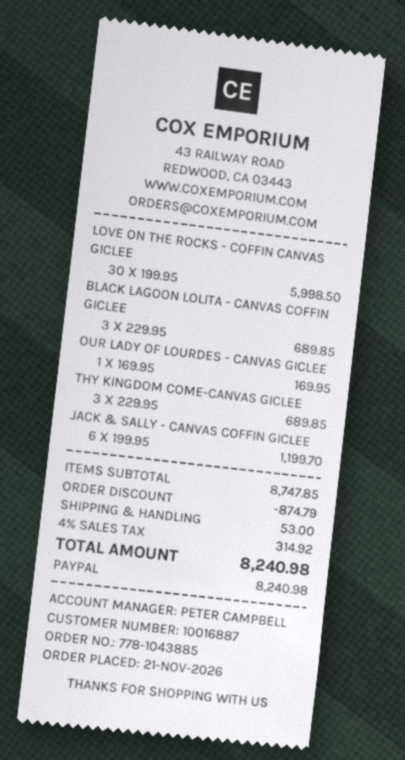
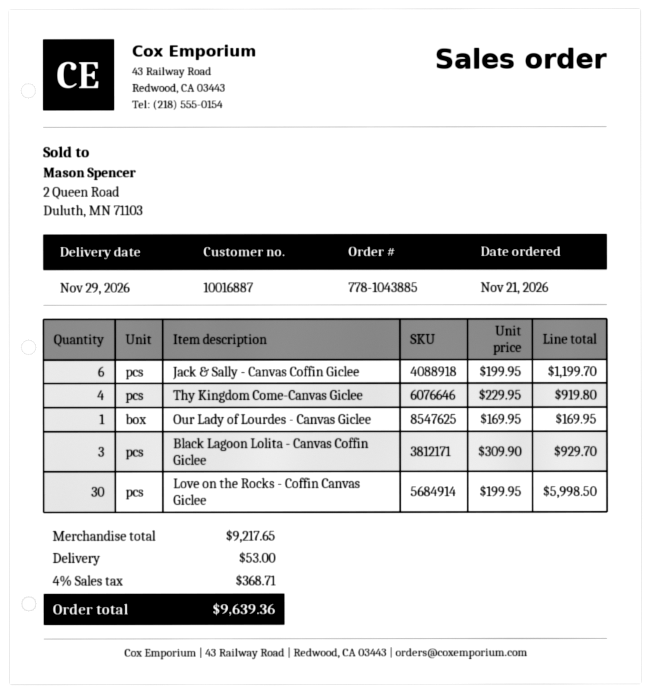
BLACK LAGOON LOLITA - CANVAS COFFIN GICLEE: 3 x 229.95 = 689.85 -> 3 x 309.90 = 929.70
THY KINGDOM COME-CANVAS GICLEE: 3 x 229.95 = 689.85 -> 4 x 229.95 = 919.80
subtotal: 8747.85 -> 9217.65
discount: 874.79 -> none
tax: 4% = 314.92 -> 4% = 368.71
total: 8240.98 -> 9639.36

